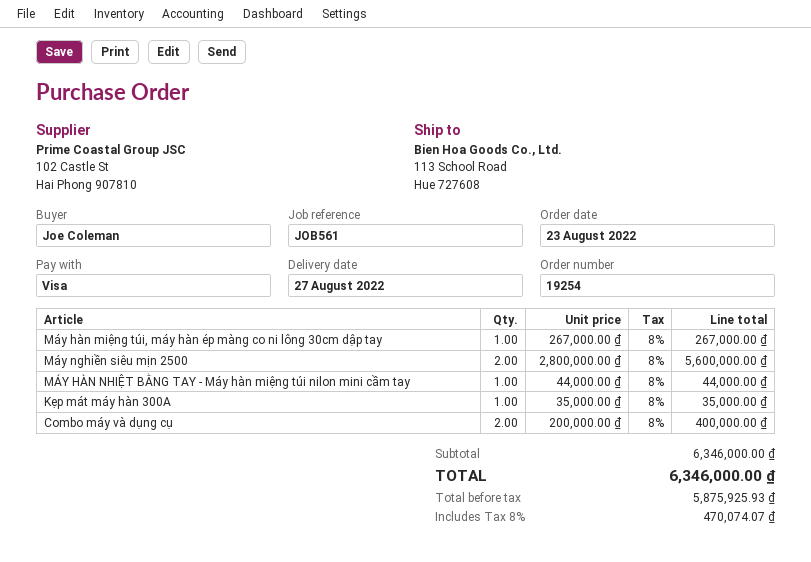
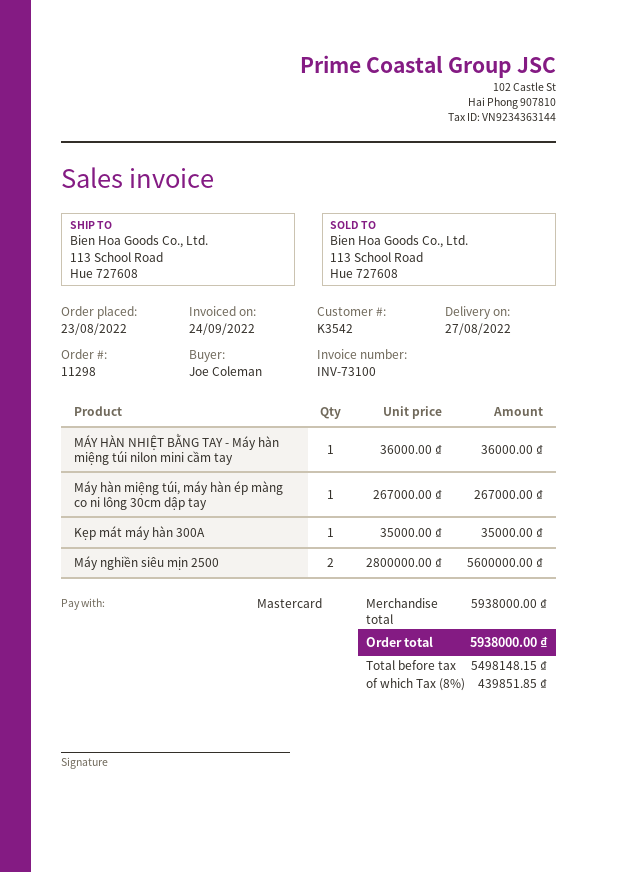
order number: 19254 -> 11298
payment method: Visa -> Mastercard
MÁY HÀN NHIỆT BẰNG TAY - Máy hàn miệng túi nilon mini cầm tay: 1 x 44000.00 = 44000.00 -> 1 x 36000.00 = 36000.00
Combo máy và dụng cụ: 2 x 200000.00 = 400000.00 -> none
subtotal: 6346000.00 -> 5938000.00
net: 5875925.93 -> 5498148.15
tax: 8% = 470074.07 -> 8% = 439851.85
total: 6346000.00 -> 5938000.00

